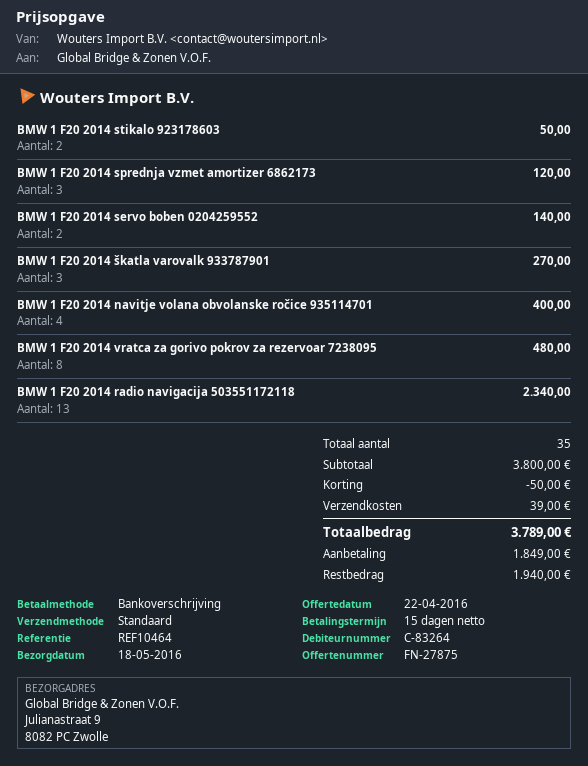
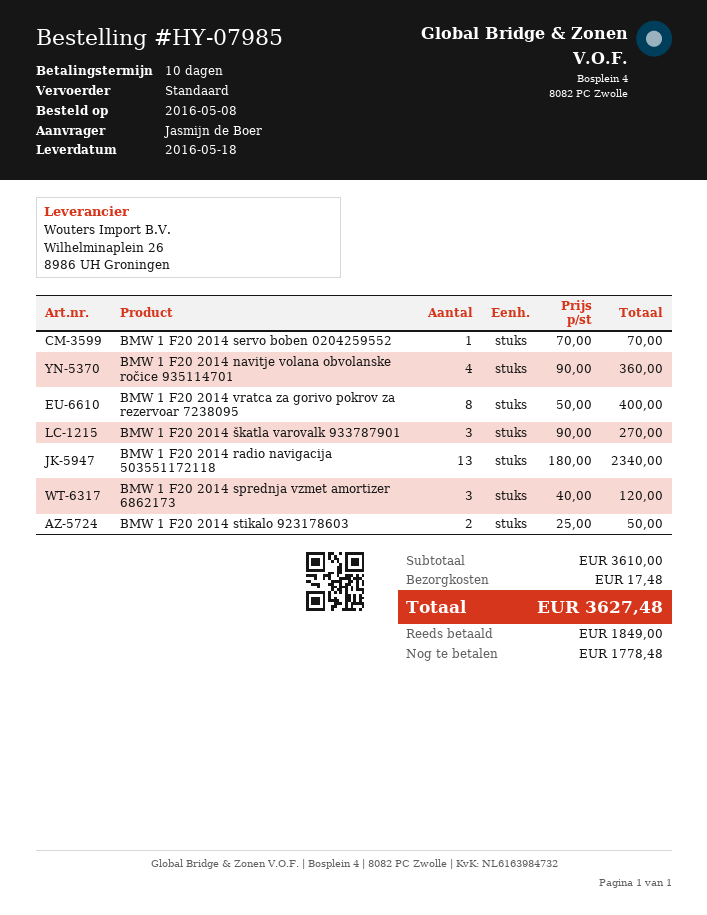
payment terms: 15 days -> 10 days
BMW 1 F20 2014 servo boben 0204259552: 2 for 140.00 -> 1 for 70.00
BMW 1 F20 2014 navitje volana obvolanske ročice 935114701: 4 for 400.00 -> 4 for 360.00
BMW 1 F20 2014 vratca za gorivo pokrov za rezervoar 7238095: 8 for 480.00 -> 8 for 400.00
subtotal: 3800.00 -> 3610.00
discount: 50.00 -> none
shipping: 39.00 -> 17.48
total: 3789.00 -> 3627.48
balance: 1940.00 -> 1778.48

